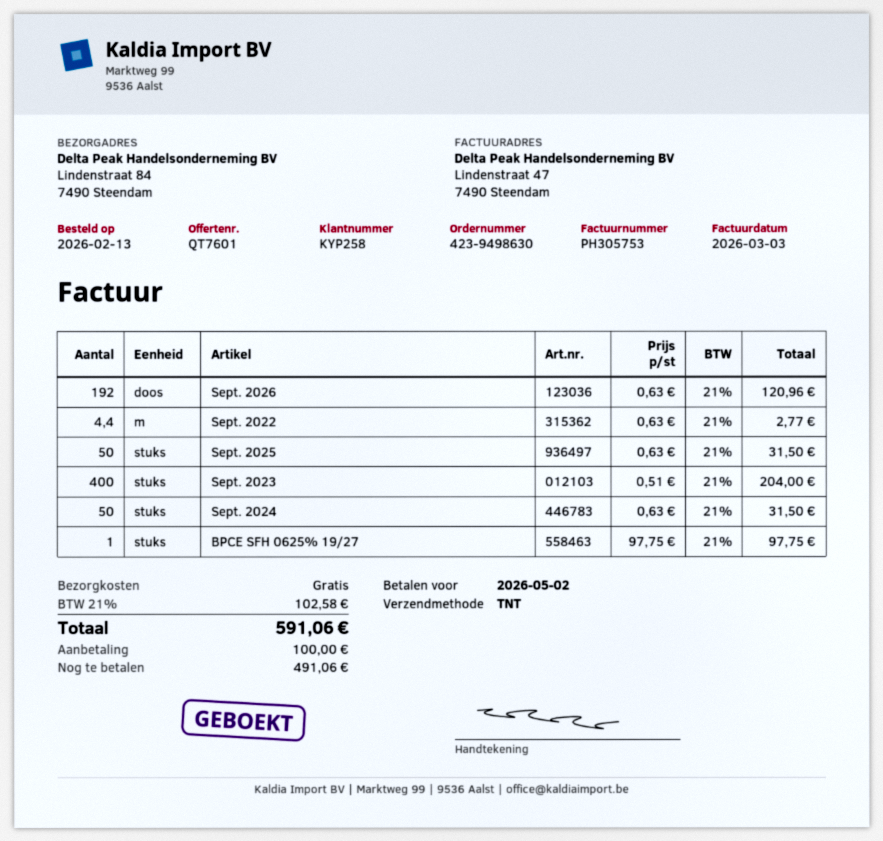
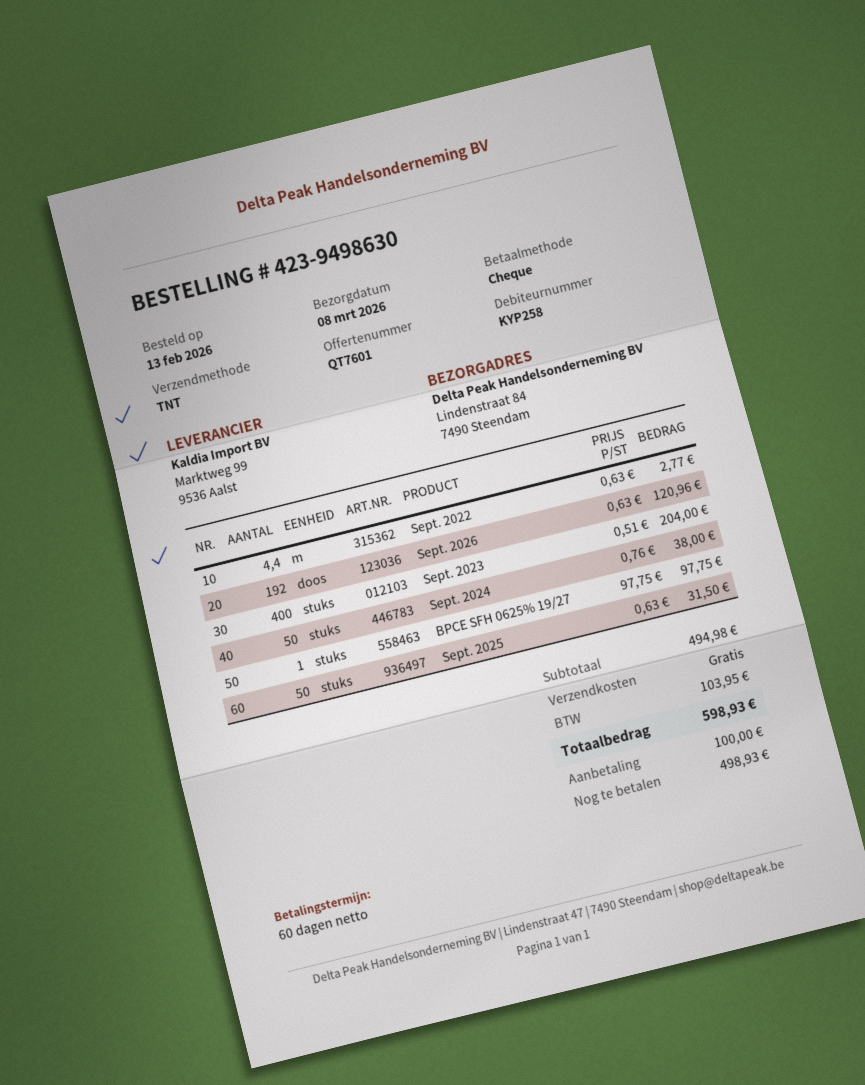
Sept. 2024: 50 x 0.63 = 31.50 -> 50 x 0.76 = 38.00
tax: 102.58 -> 103.95
total: 591.06 -> 598.93
balance: 491.06 -> 498.93

